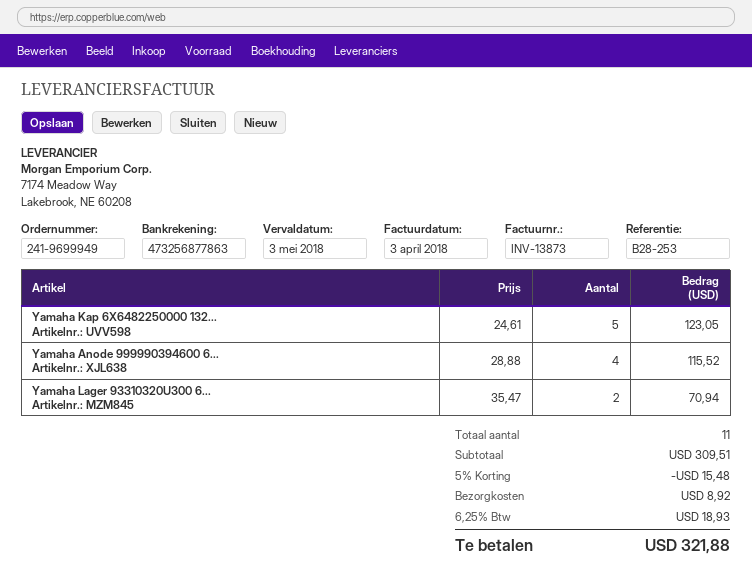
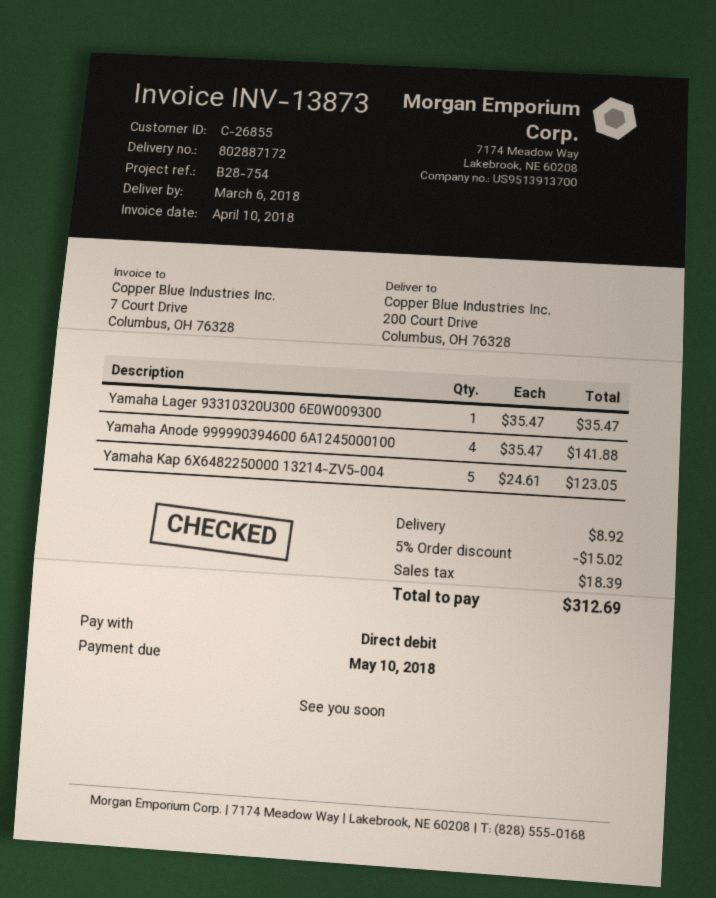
invoice date: 2018-04-03 -> 2018-04-10
due date: 2018-05-03 -> 2018-05-10
reference: B28-253 -> B28-754
Yamaha Anode 999990394600 6...: 4 x 28.88 = 115.52 -> 4 x 35.47 = 141.88
Yamaha Lager 93310320U300 6...: 2 x 35.47 = 70.94 -> 1 x 35.47 = 35.47
discount: 5% = 15.48 -> 5% = 15.02
tax: 18.93 -> 18.39
total: 321.88 -> 312.69

